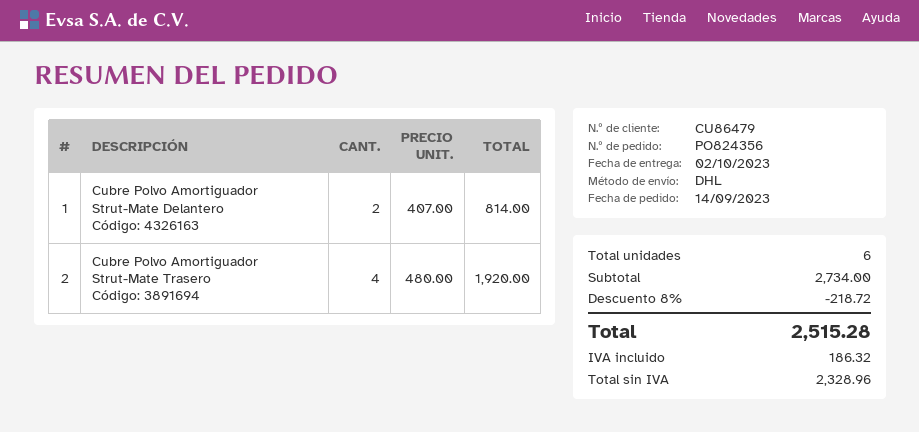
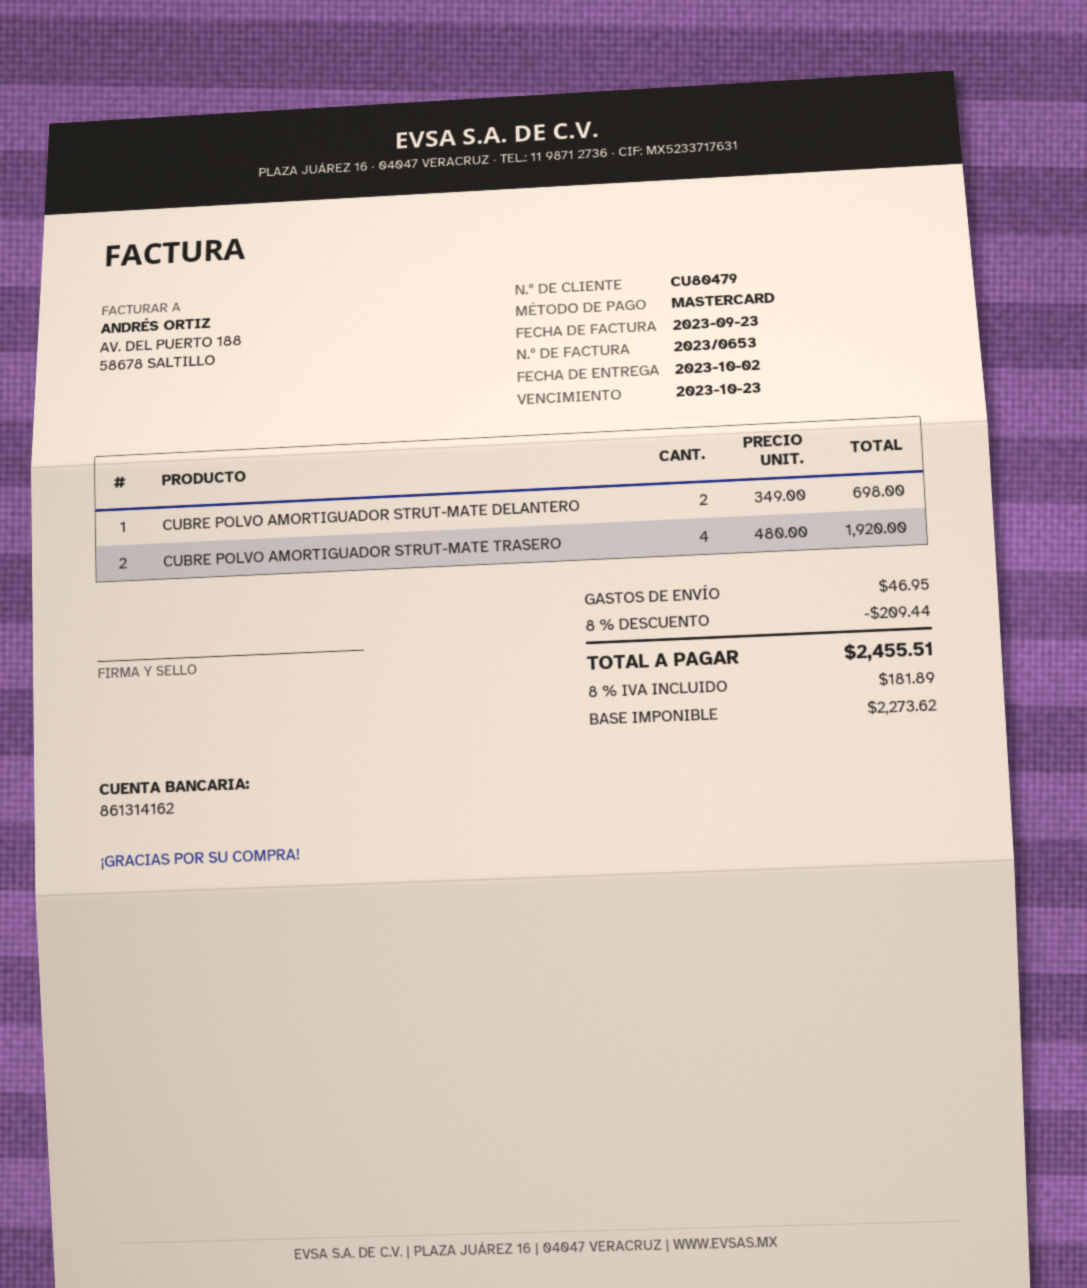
customer number: CU86479 -> CU80479
Cubre Polvo Amortiguador Strut-Mate Delantero: 2 x 407.00 = 814.00 -> 2 x 349.00 = 698.00
discount: 8% = 218.72 -> 8% = 209.44
shipping: none -> 46.95
net: 2328.96 -> 2273.62
tax: 186.32 -> 181.89
total: 2515.28 -> 2455.51

